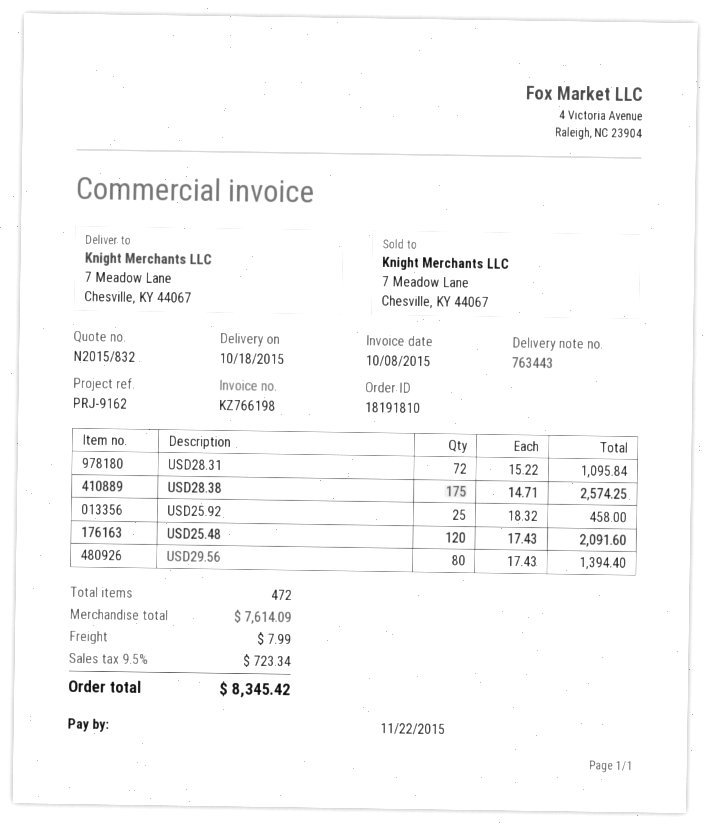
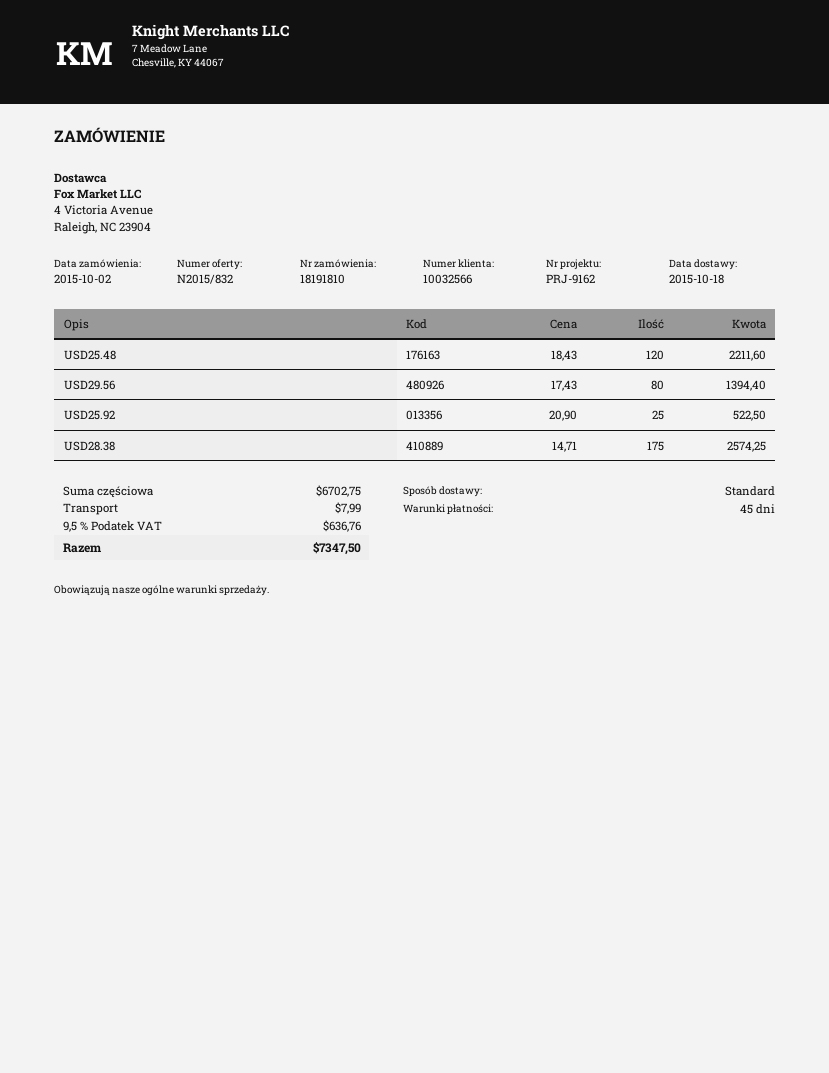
USD28.31: 72 x 15.22 = 1095.84 -> none
USD25.92: 25 x 18.32 = 458.00 -> 25 x 20.90 = 522.50
USD25.48: 120 x 17.43 = 2091.60 -> 120 x 18.43 = 2211.60
subtotal: 7614.09 -> 6702.75
tax: 9.5% = 723.34 -> 9.5% = 636.76
total: 8345.42 -> 7347.50

